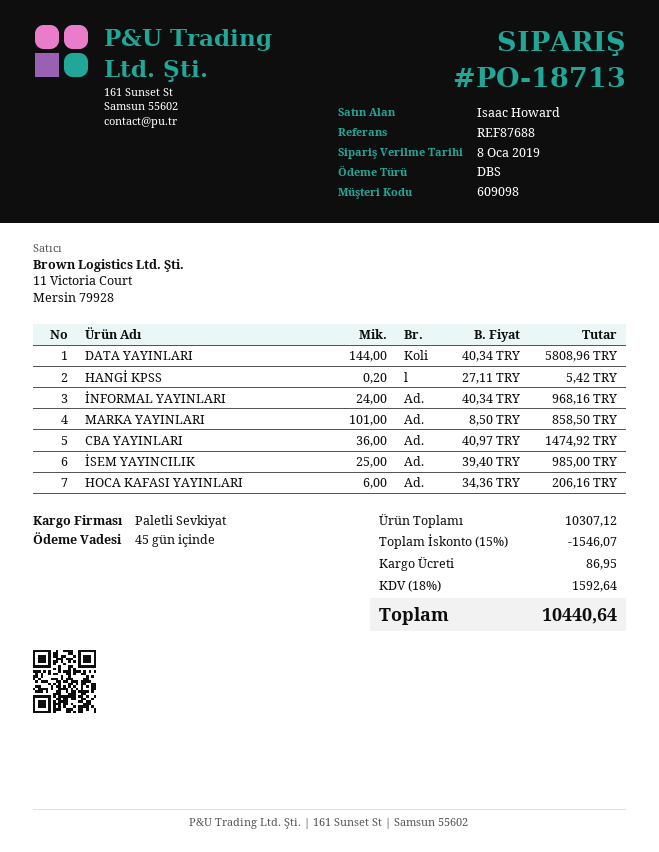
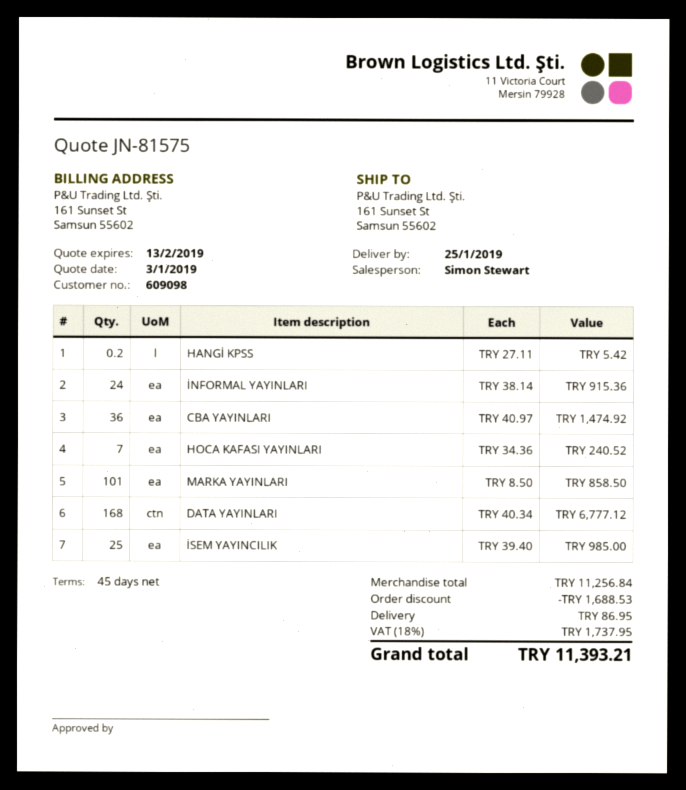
DATA YAYINLARI: 144 x 40.34 = 5808.96 -> 168 x 40.34 = 6777.12
İNFORMAL YAYINLARI: 24 x 40.34 = 968.16 -> 24 x 38.14 = 915.36
HOCA KAFASI YAYINLARI: 6 x 34.36 = 206.16 -> 7 x 34.36 = 240.52
subtotal: 10307.12 -> 11256.84
discount: 1546.07 -> 1688.53
tax: 18% = 1592.64 -> 18% = 1737.95
total: 10440.64 -> 11393.21

